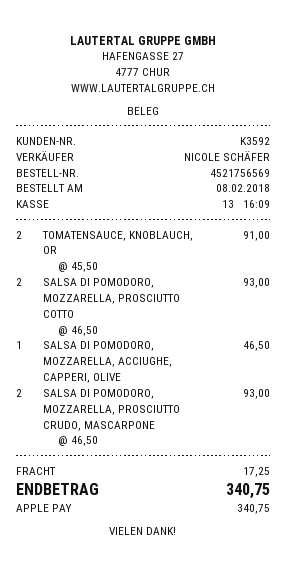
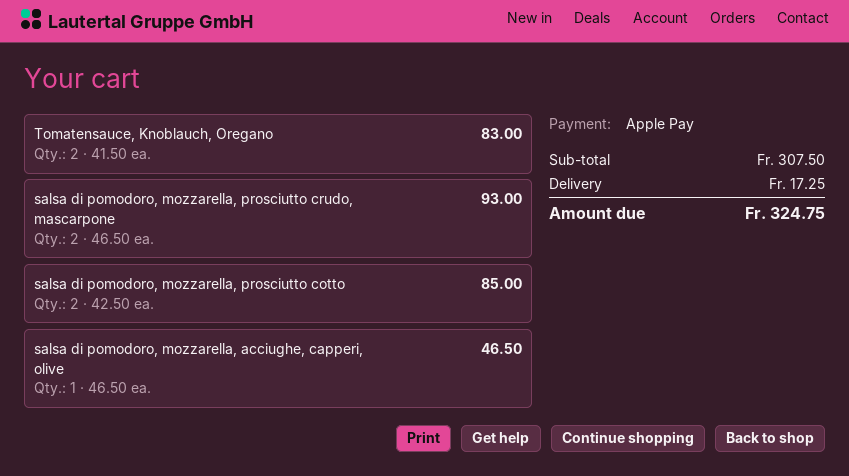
TOMATENSAUCE, KNOBLAUCH, OR: 2 x 45.50 = 91.00 -> 2 x 41.50 = 83.00
SALSA DI POMODORO, MOZZARELLA, PROSCIUTTO COTTO: 2 x 46.50 = 93.00 -> 2 x 42.50 = 85.00
total: 340.75 -> 324.75

